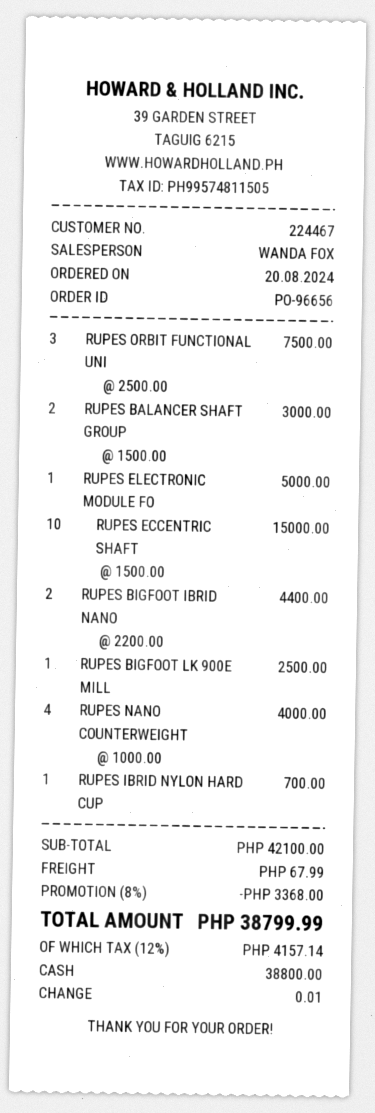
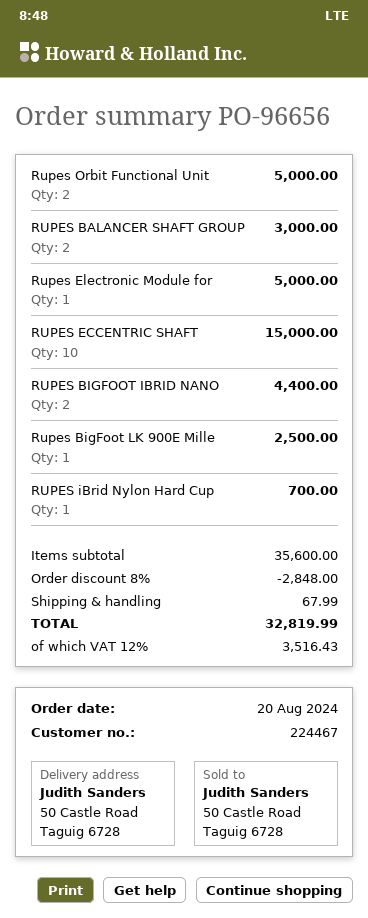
RUPES ORBIT FUNCTIONAL UNI: 3 for 7500.00 -> 2 for 5000.00
RUPES NANO COUNTERWEIGHT: 4 for 4000.00 -> none
subtotal: 42100.00 -> 35600.00
discount: 8% = 3368.00 -> 8% = 2848.00
tax: 12% = 4157.14 -> 12% = 3516.43
total: 38799.99 -> 32819.99

